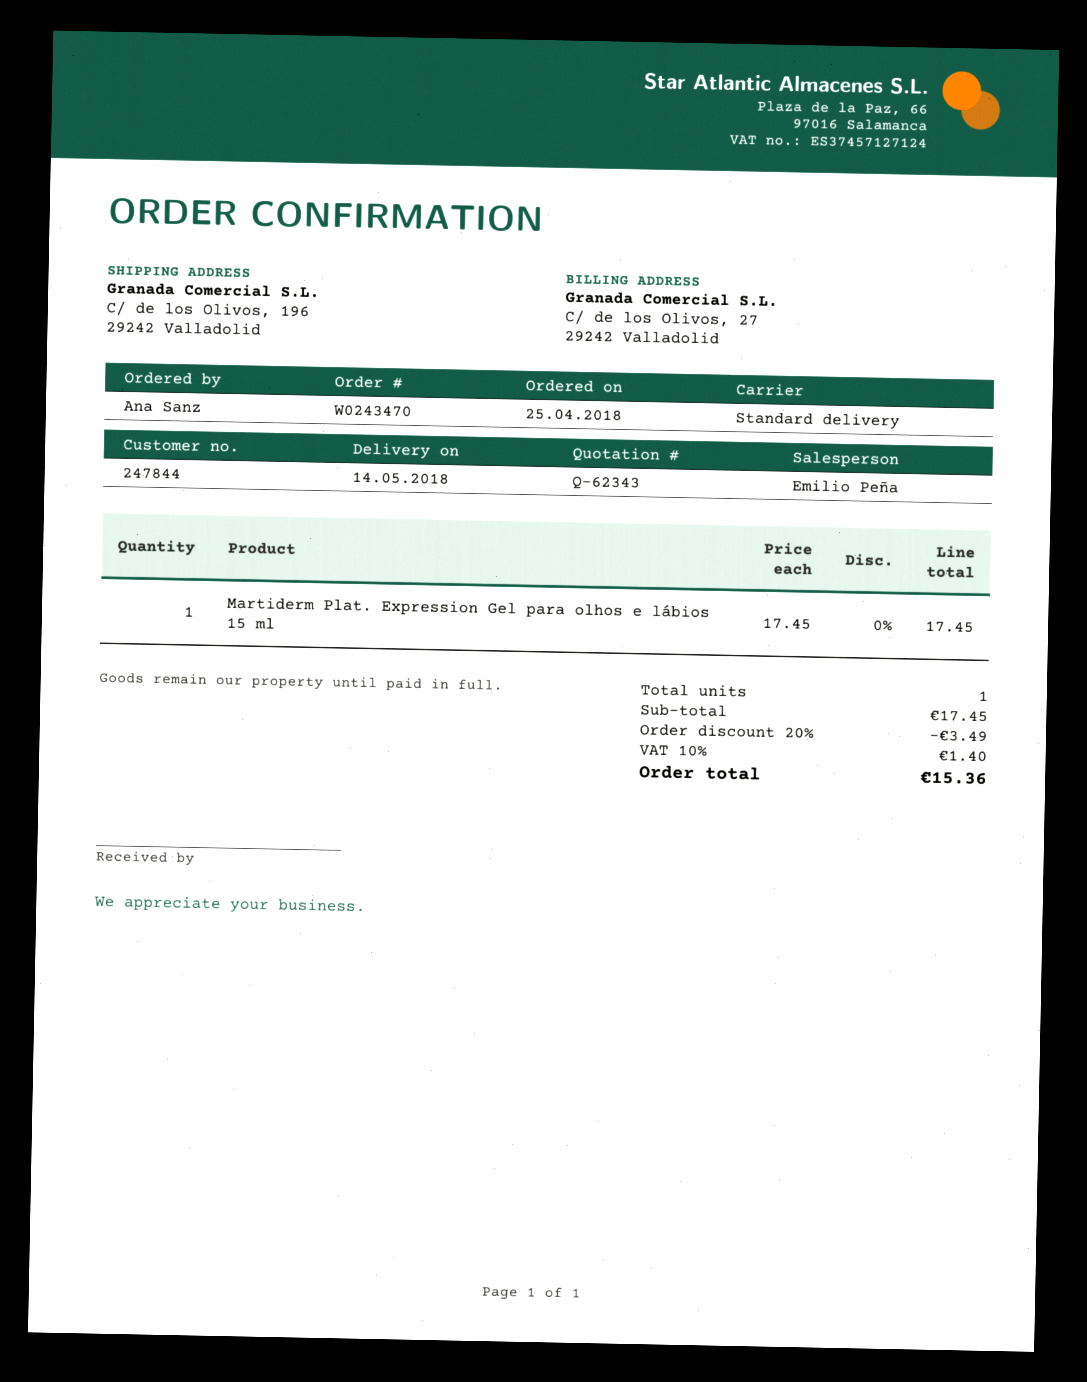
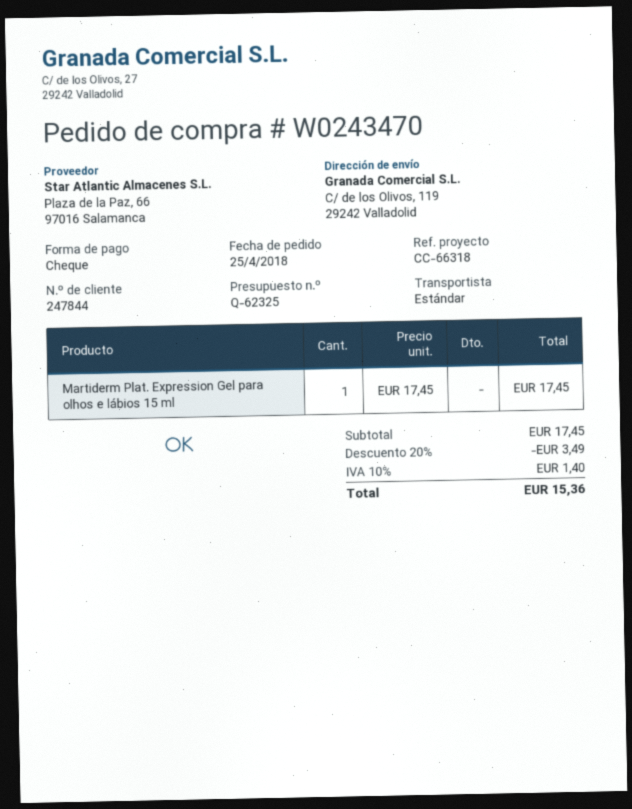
quote number: Q-62343 -> Q-62325
ship to: C/ de los Olivos, 196, 29242 Valladolid -> C/ de los Olivos, 119, 29242 Valladolid

